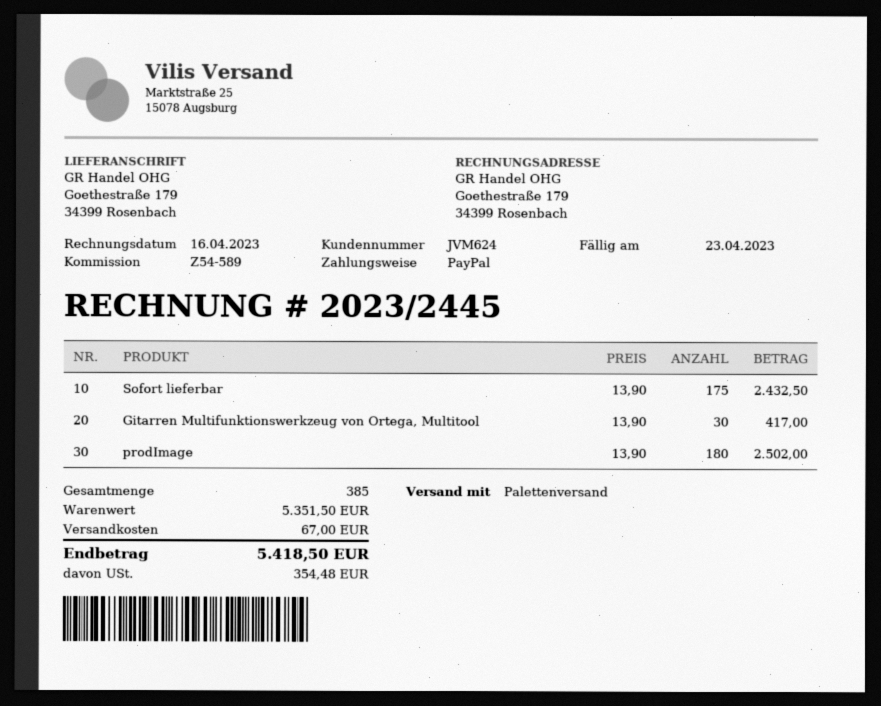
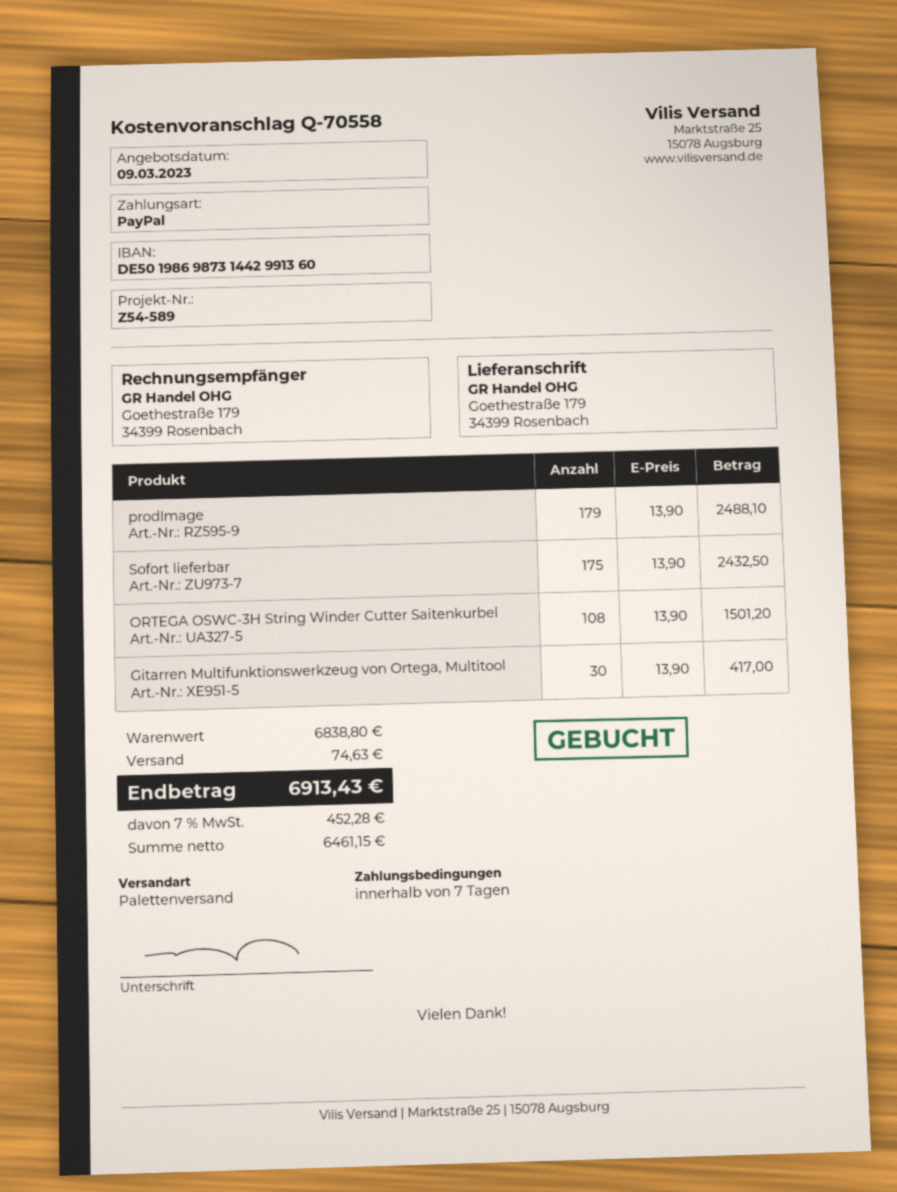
prodImage: 180 x 13.90 = 2502.00 -> 179 x 13.90 = 2488.10
ORTEGA OSWC-3H String Winder Cutter Saitenkurbel: none -> 108 x 13.90 = 1501.20
subtotal: 5351.50 -> 6838.80
shipping: 67.00 -> 74.63
tax: 354.48 -> 452.28
total: 5418.50 -> 6913.43

